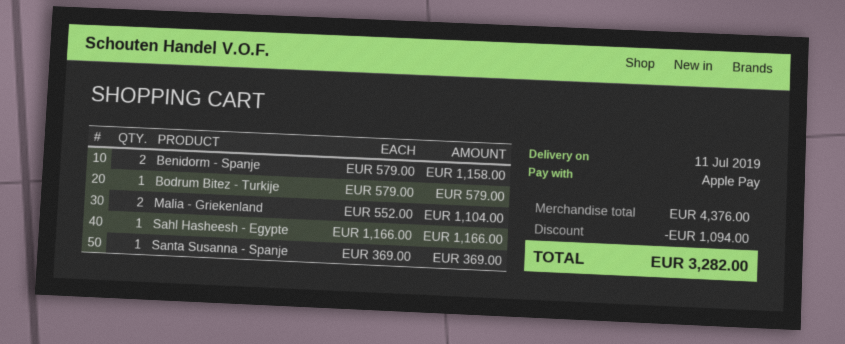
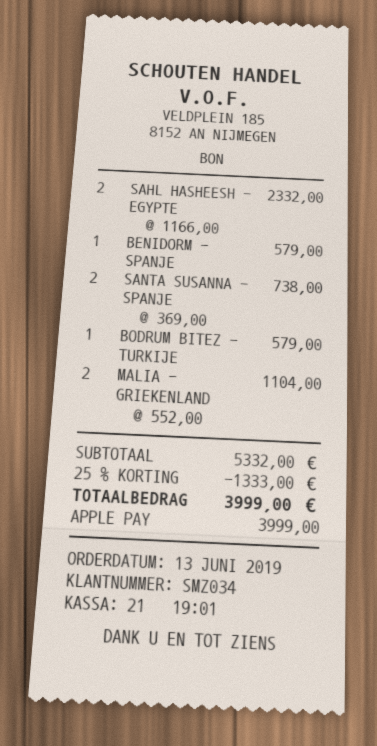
Benidorm - Spanje: 2 x 579.00 = 1158.00 -> 1 x 579.00 = 579.00
Sahl Hasheesh - Egypte: 1 x 1166.00 = 1166.00 -> 2 x 1166.00 = 2332.00
Santa Susanna - Spanje: 1 x 369.00 = 369.00 -> 2 x 369.00 = 738.00
subtotal: 4376.00 -> 5332.00
discount: 1094.00 -> 1333.00
total: 3282.00 -> 3999.00

